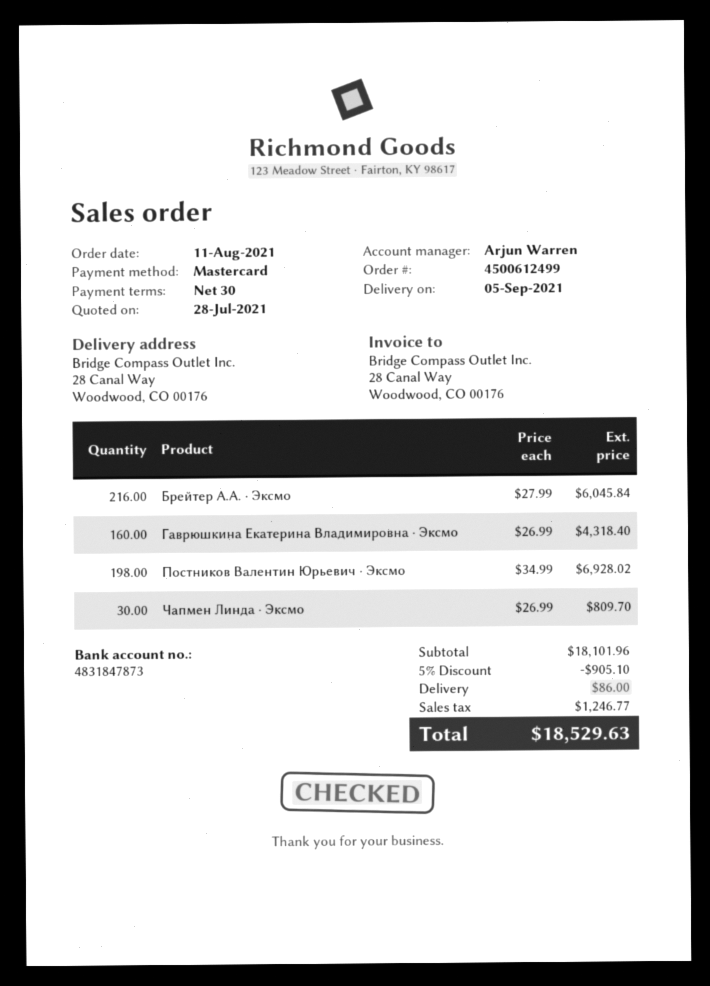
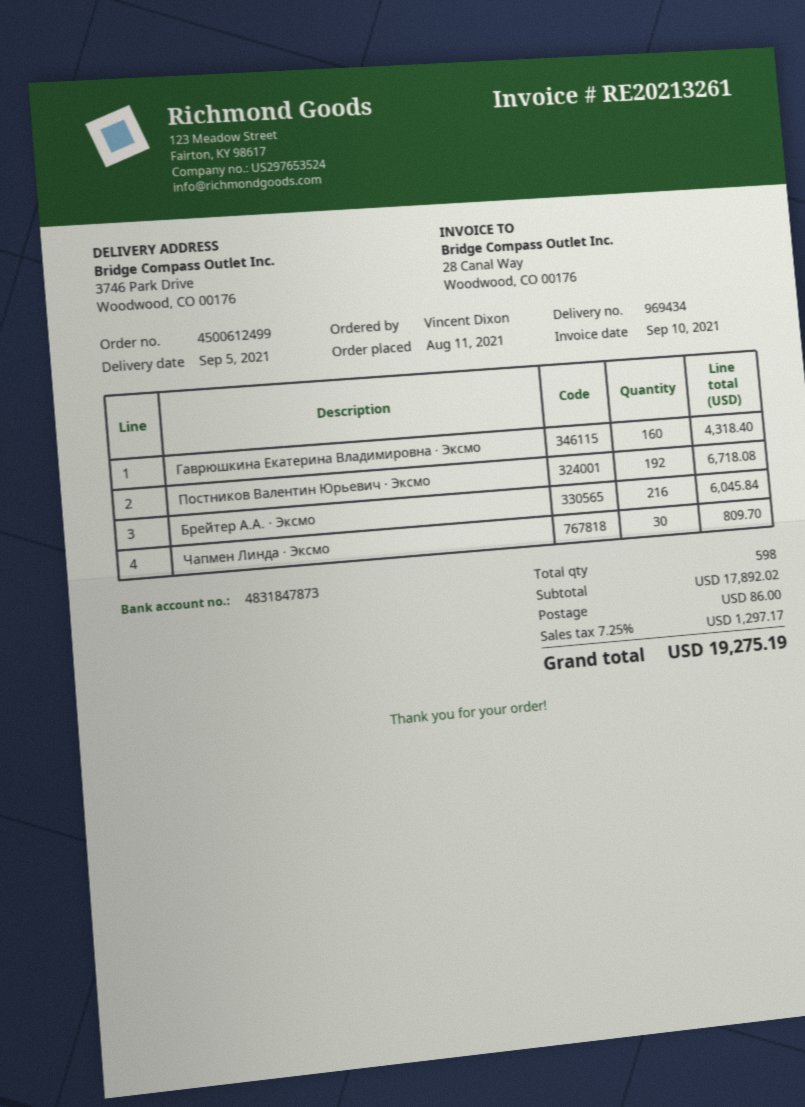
ship to: 28 Canal Way, Woodwood, CO 00176 -> 3746 Park Drive, Woodwood, CO 00176
Постников Валентин Юрьевич · Эксмо: 198 for 6928.02 -> 192 for 6718.08
subtotal: 18101.96 -> 17892.02
discount: 5% = 905.10 -> none
tax: 1246.77 -> 1297.17
total: 18529.63 -> 19275.19

